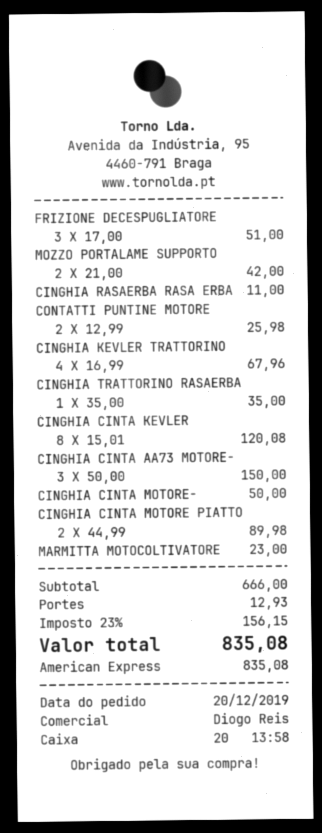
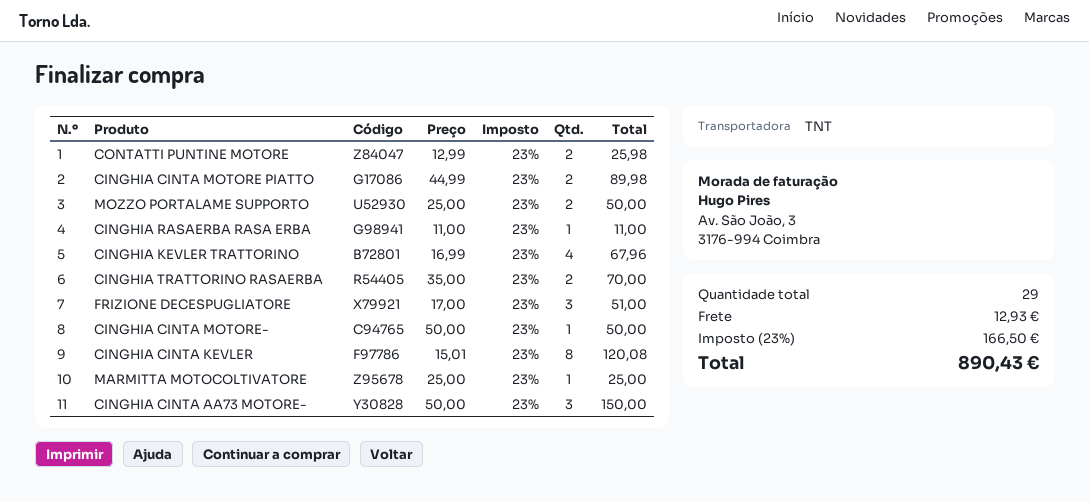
MOZZO PORTALAME SUPPORTO: 2 x 21.00 = 42.00 -> 2 x 25.00 = 50.00
CINGHIA TRATTORINO RASAERBA: 1 x 35.00 = 35.00 -> 2 x 35.00 = 70.00
MARMITTA MOTOCOLTIVATORE: 1 x 23.00 = 23.00 -> 1 x 25.00 = 25.00
tax: 23% = 156.15 -> 23% = 166.50
total: 835.08 -> 890.43

